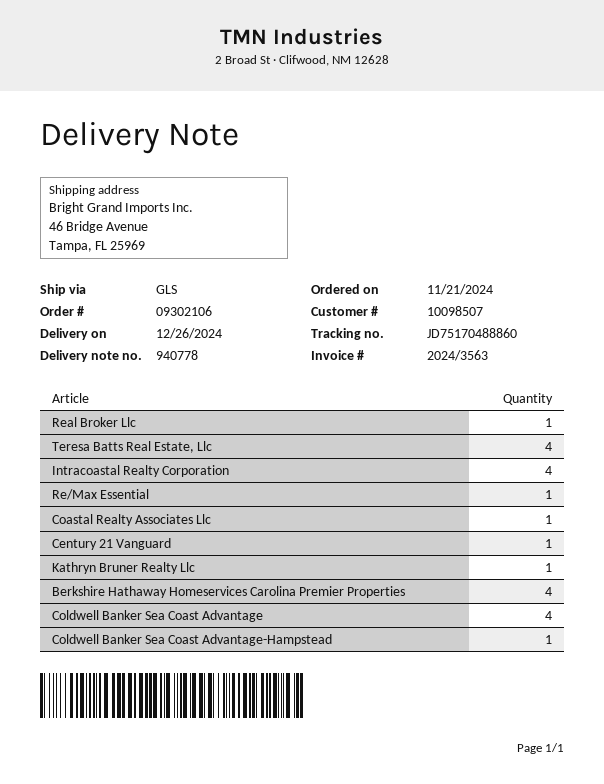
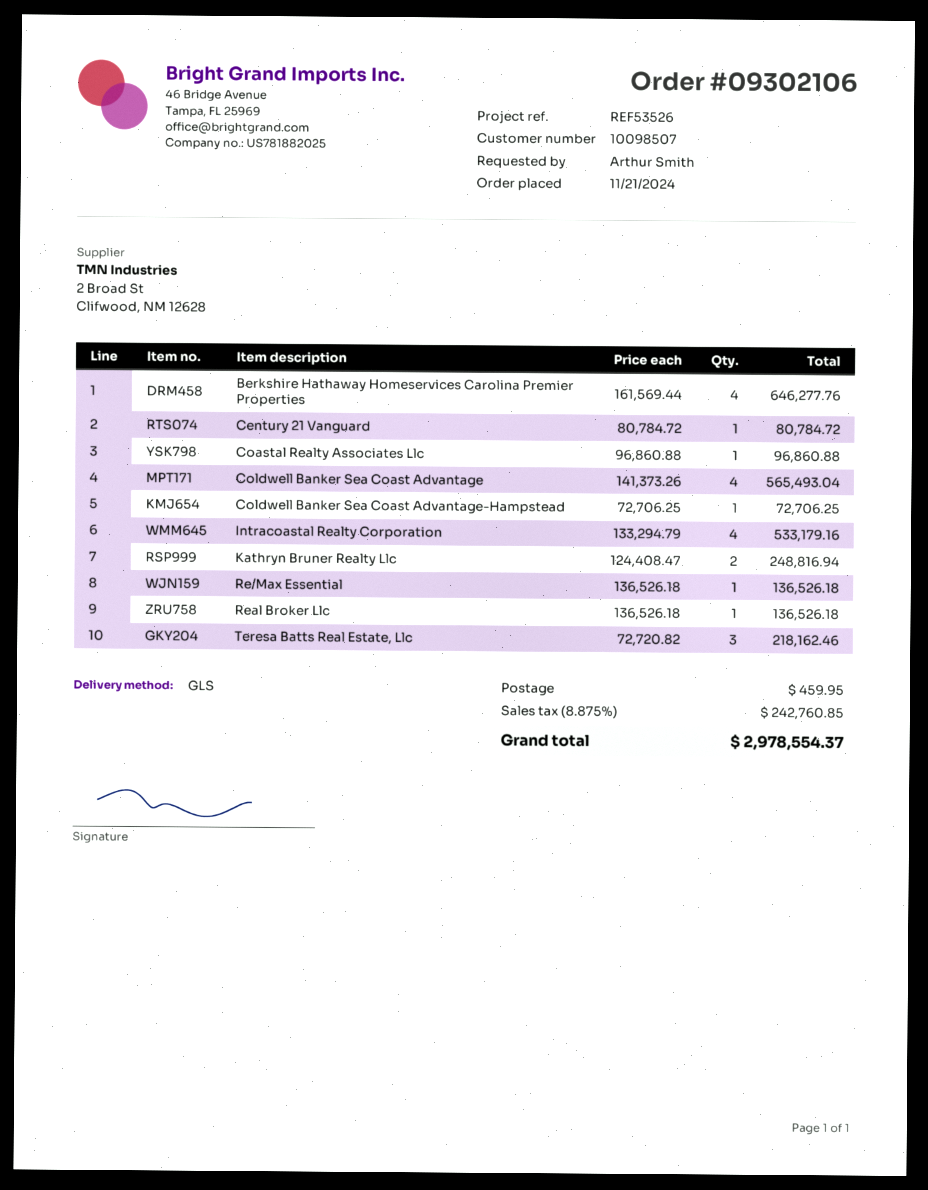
Teresa Batts Real Estate, Llc: 4 -> 3
Kathryn Bruner Realty Llc: 1 -> 2

